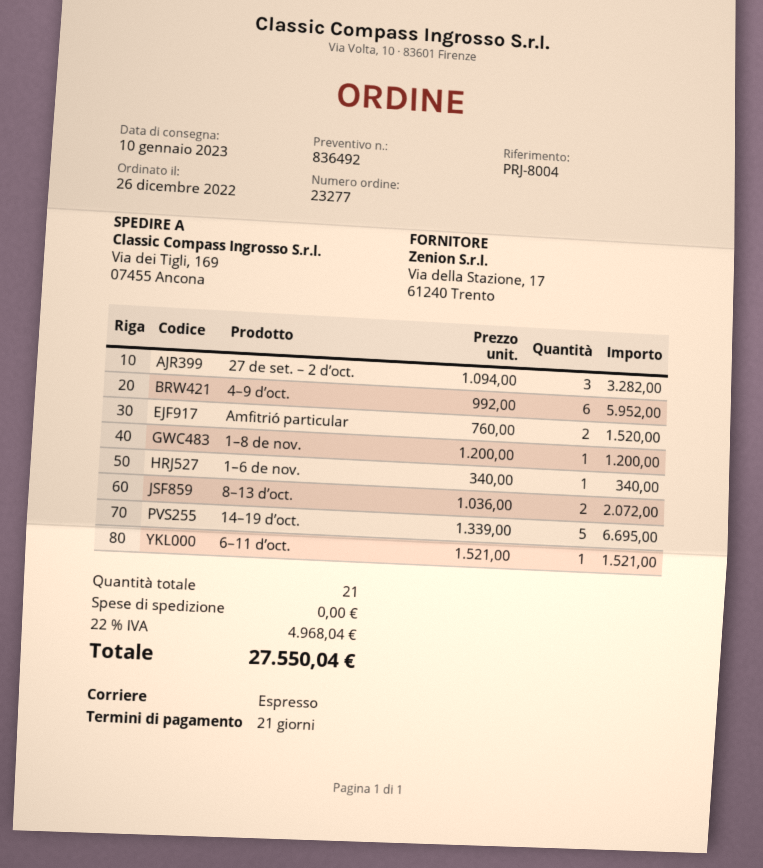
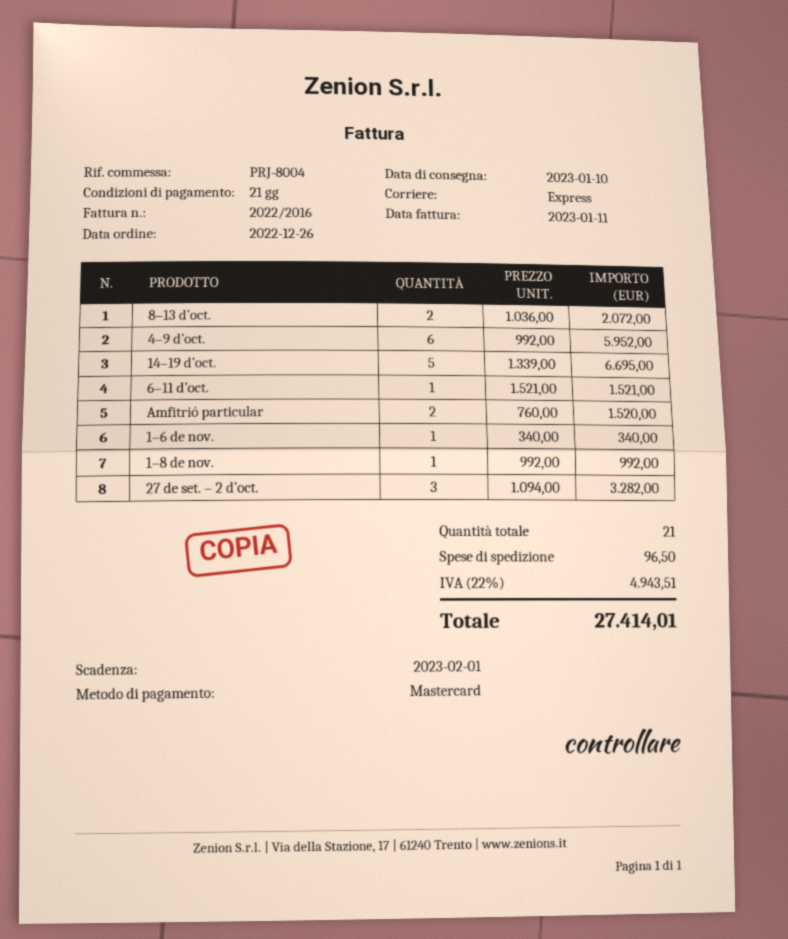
1–8 de nov.: 1 x 1200.00 = 1200.00 -> 1 x 992.00 = 992.00
shipping: 0.00 -> 96.50
tax: 22% = 4968.04 -> 22% = 4943.51
total: 27550.04 -> 27414.01

